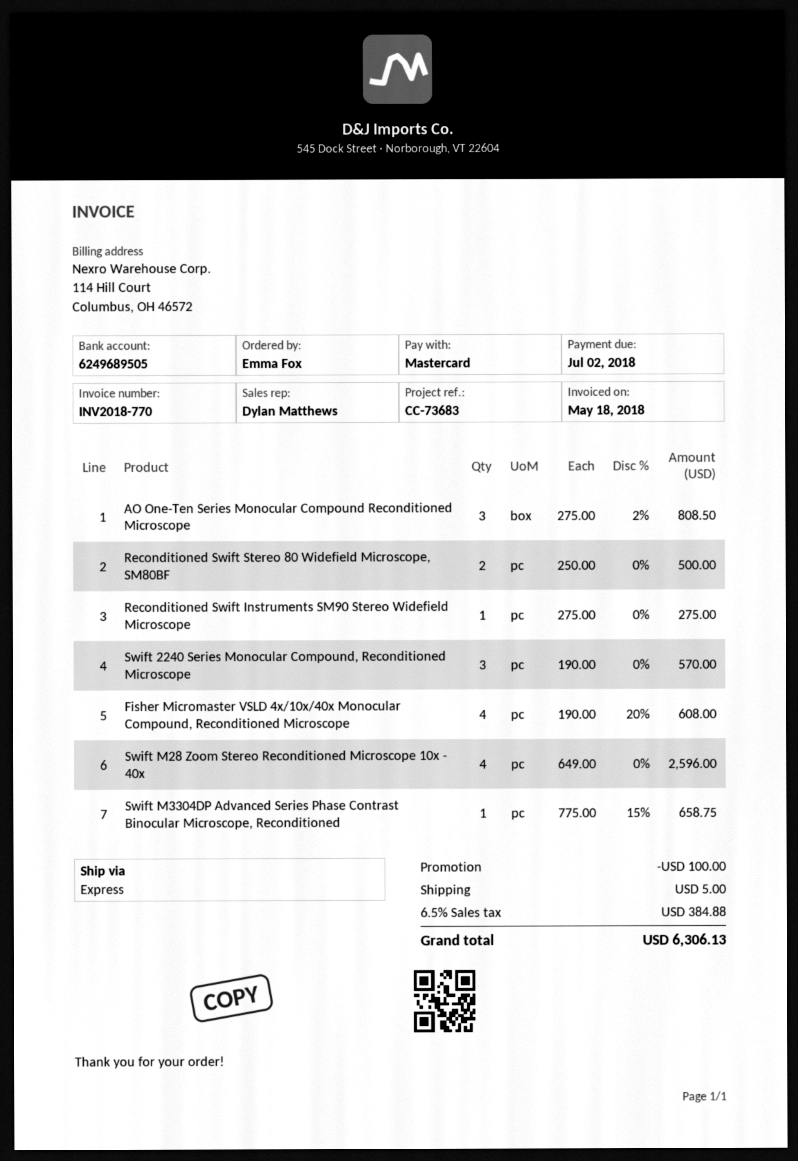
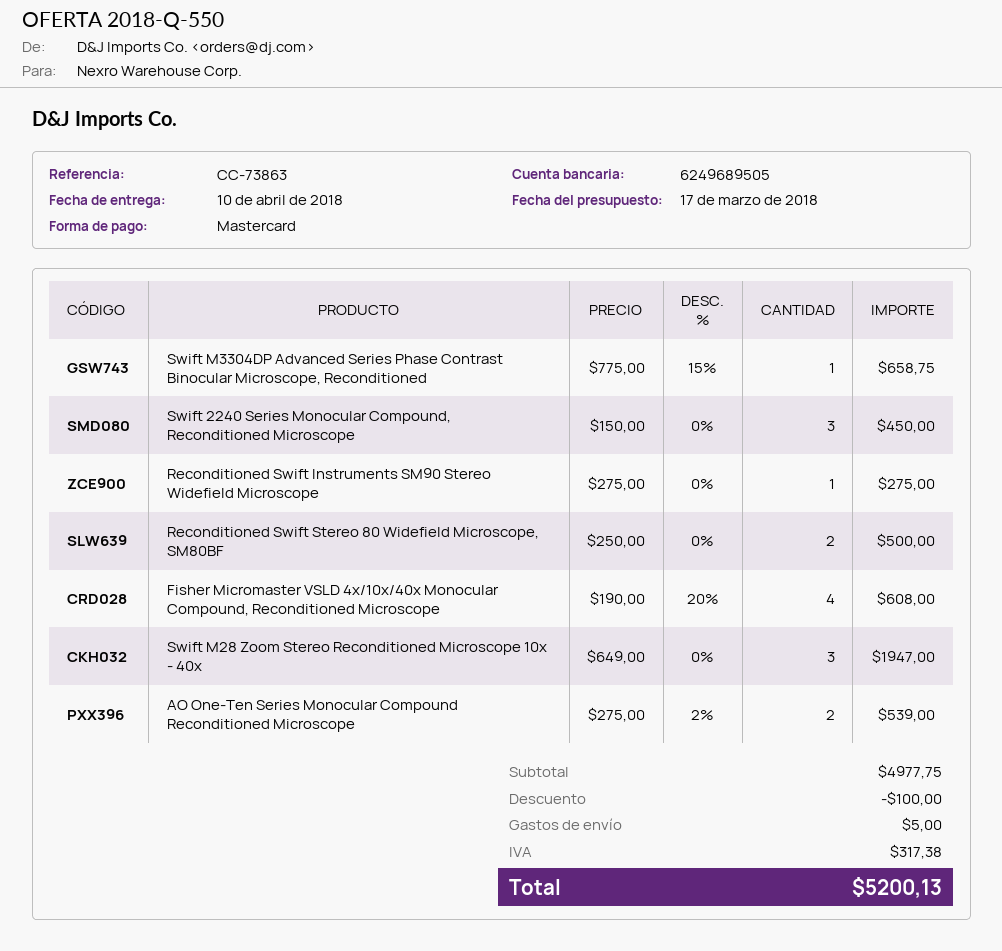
reference: CC-73683 -> CC-73863
AO One-Ten Series Monocular Compound Reconditioned Microscope: 3 x 275.00 - 2% = 808.50 -> 2 x 275.00 - 2% = 539.00
Swift 2240 Series Monocular Compound, Reconditioned Microscope: 3 x 190.00 = 570.00 -> 3 x 150.00 = 450.00
Swift M28 Zoom Stereo Reconditioned Microscope 10x - 40x: 4 x 649.00 = 2596.00 -> 3 x 649.00 = 1947.00
tax: 384.88 -> 317.38
total: 6306.13 -> 5200.13

